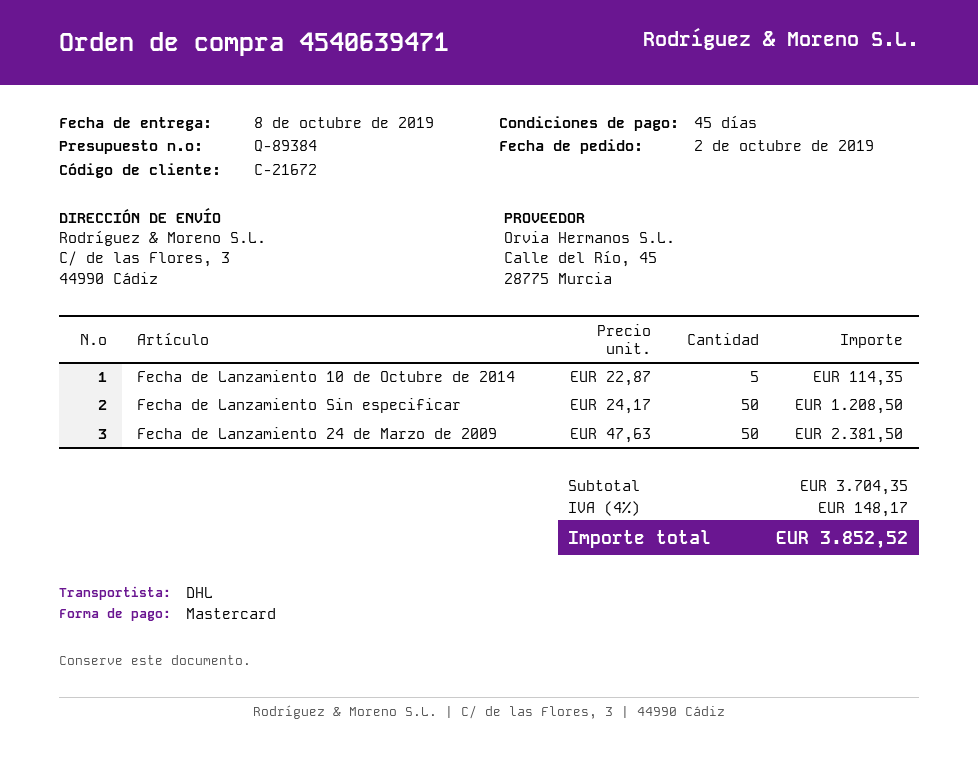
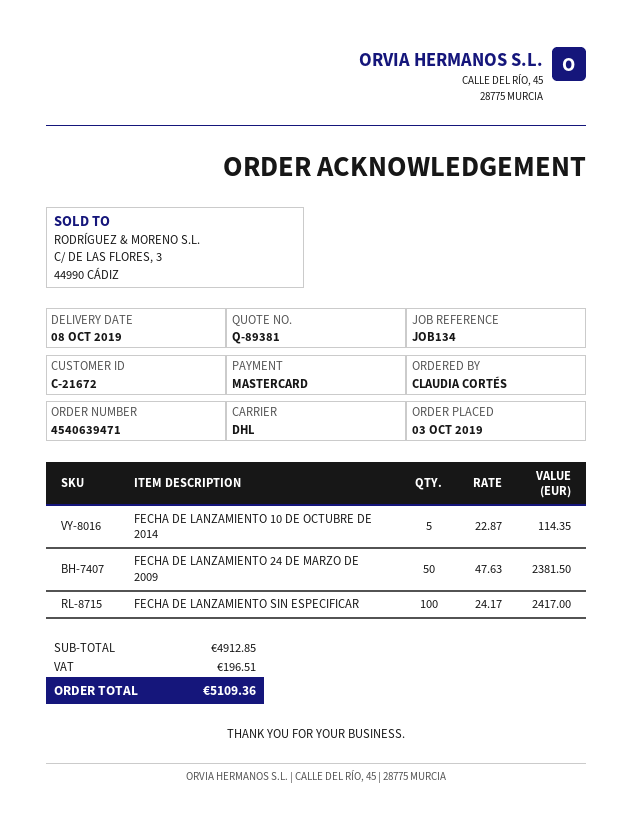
quote number: Q-89384 -> Q-89381
order date: 2019-10-02 -> 2019-10-03
Fecha de Lanzamiento Sin especificar: 50 x 24.17 = 1208.50 -> 100 x 24.17 = 2417.00
subtotal: 3704.35 -> 4912.85
tax: 148.17 -> 196.51
total: 3852.52 -> 5109.36

